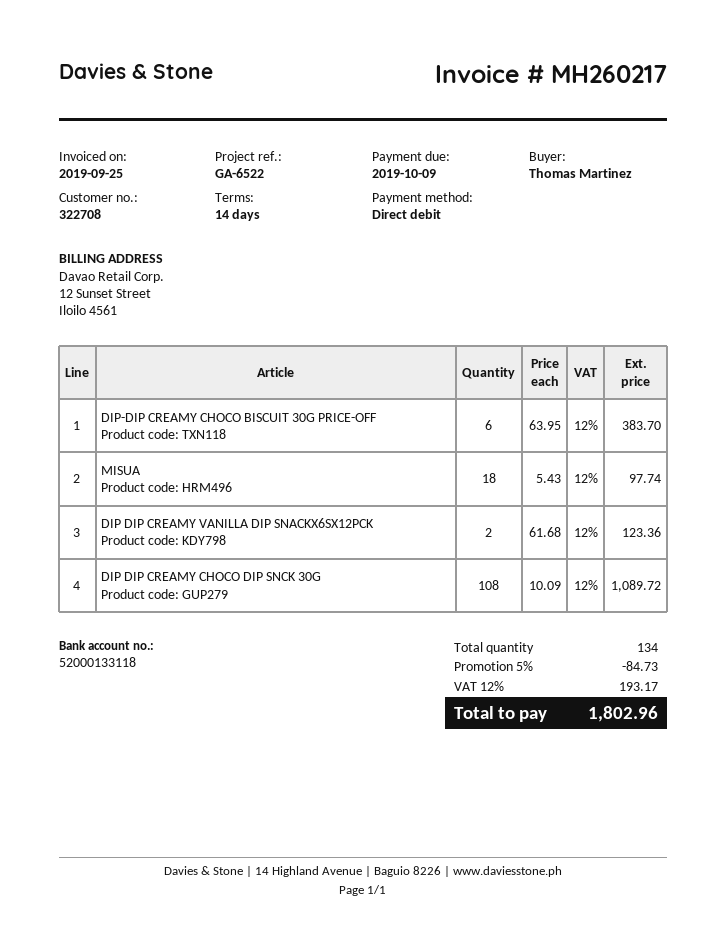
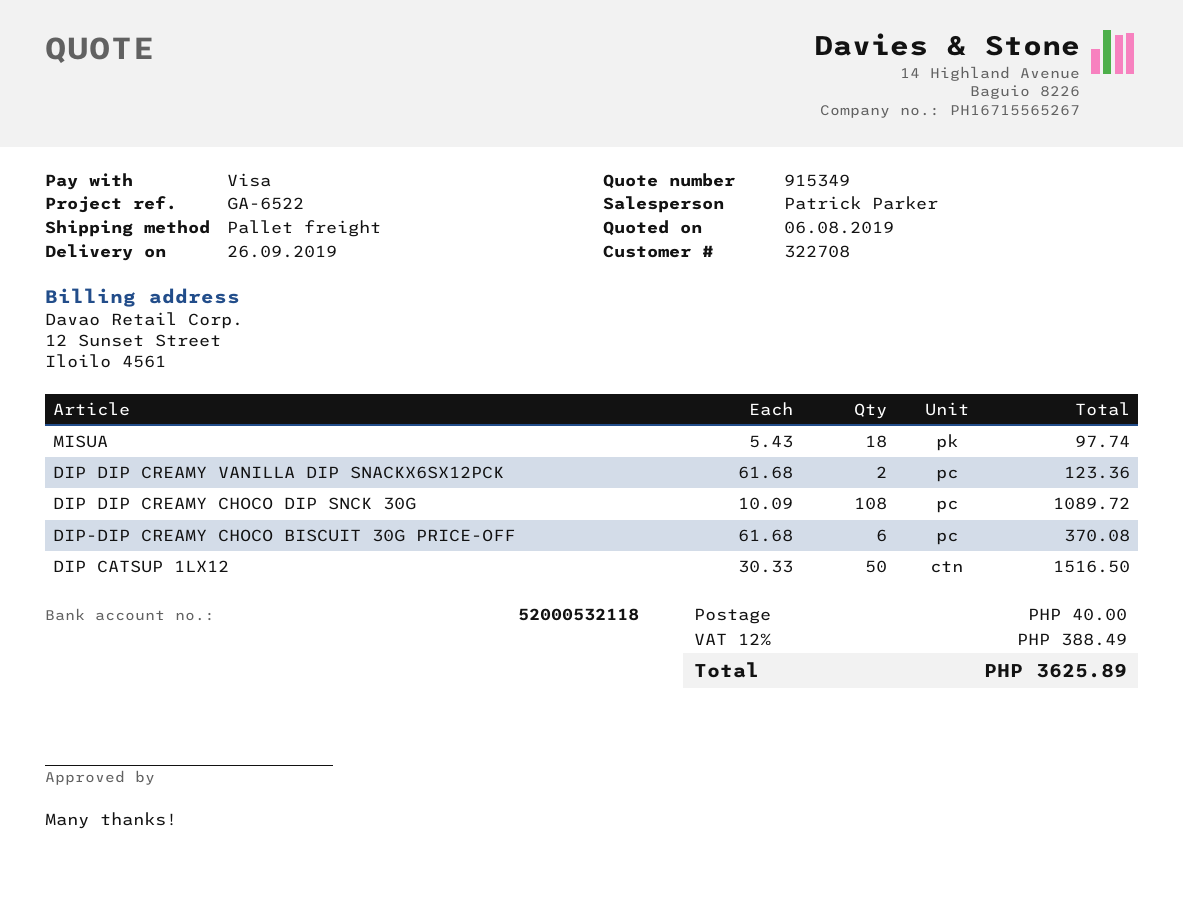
payment method: direct debit -> Visa
bank account: 52000133118 -> 52000532118
DIP-DIP CREAMY CHOCO BISCUIT 30G PRICE-OFF: 6 x 63.95 = 383.70 -> 6 x 61.68 = 370.08
DIP CATSUP 1LX12: none -> 50 x 30.33 = 1516.50
discount: 5% = 84.73 -> none
shipping: none -> 40.00
tax: 12% = 193.17 -> 12% = 388.49
total: 1802.96 -> 3625.89

